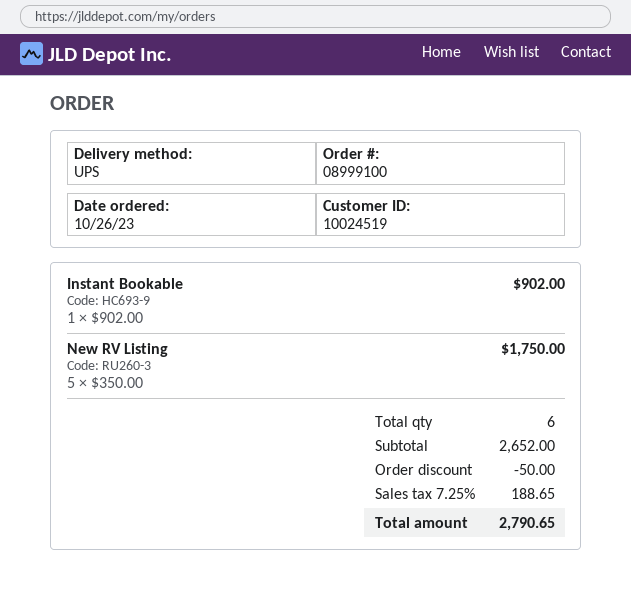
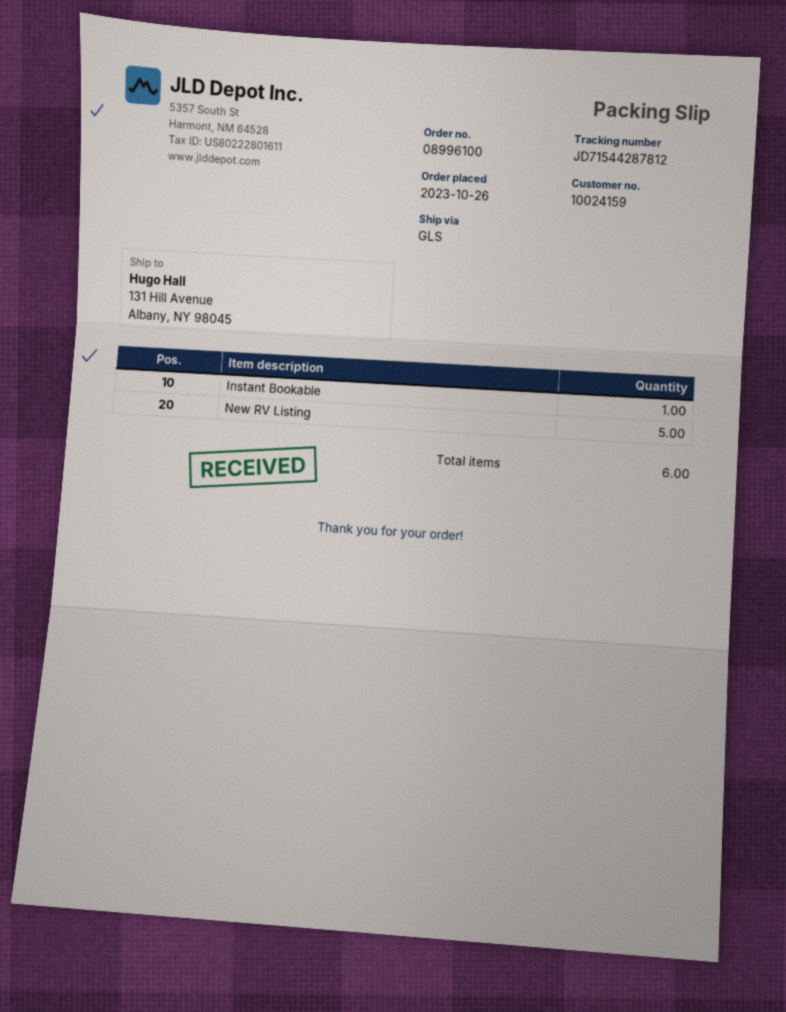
order number: 08999100 -> 08996100
customer number: 10024519 -> 10024159
shipping method: UPS -> GLS

